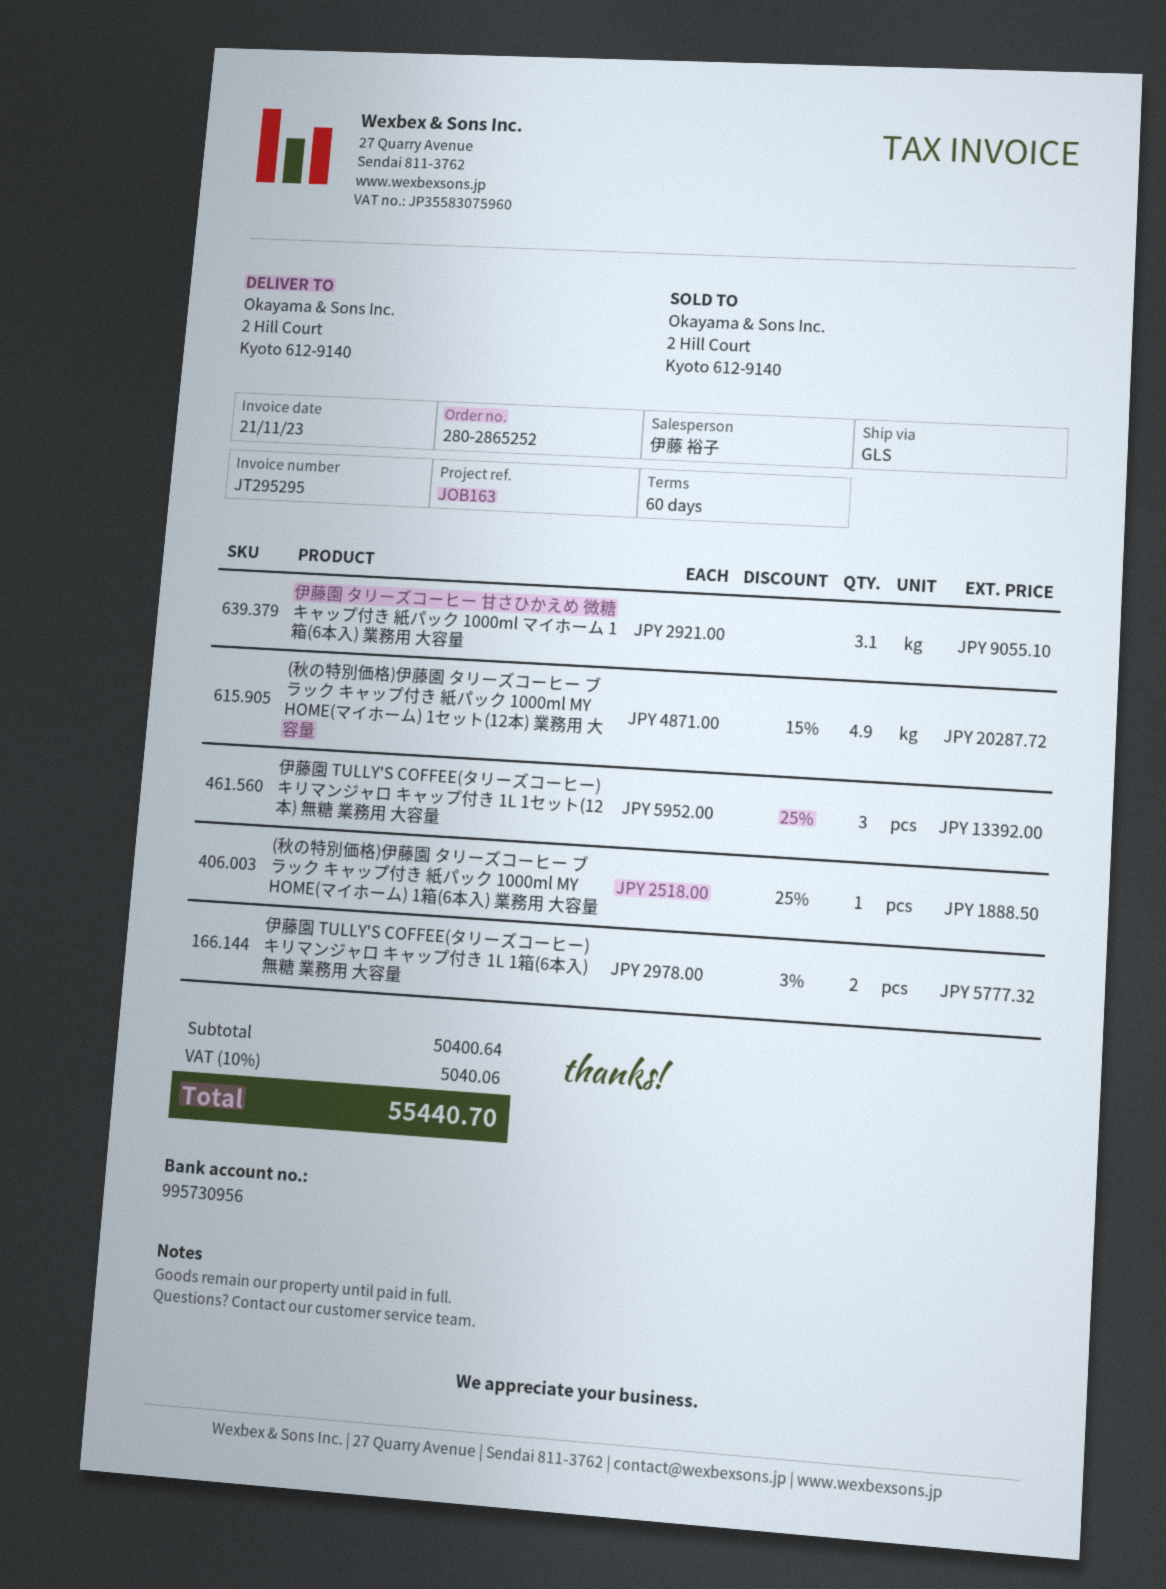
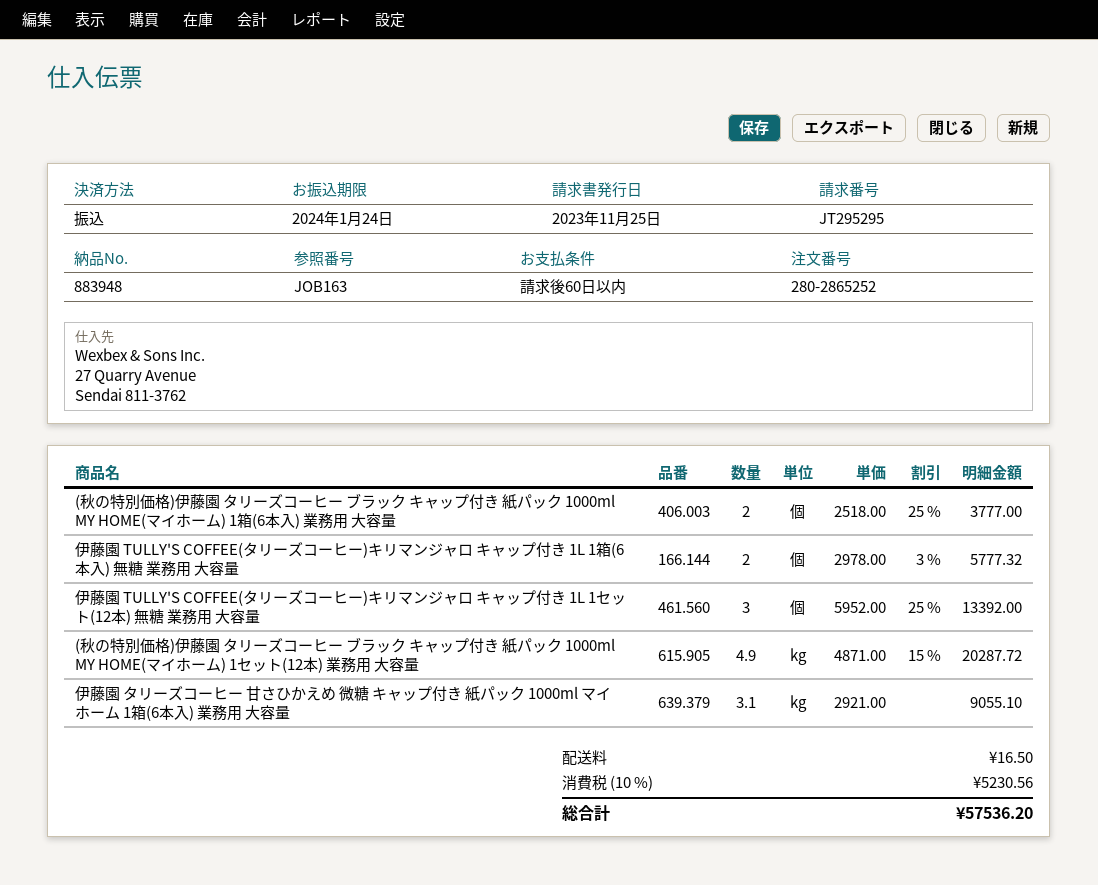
invoice date: 2023-11-21 -> 2023-11-25
(秋の特別価格)伊藤園 タリーズコーヒー ブラック キャップ付き 紙パック 1000ml MY HOME(マイホーム) 1箱(6本入) 業務用 大容量: 1 x 2518.00 - 25% = 1888.50 -> 2 x 2518.00 - 25% = 3777.00
shipping: none -> 16.50
tax: 10% = 5040.06 -> 10% = 5230.56
total: 55440.70 -> 57536.20

